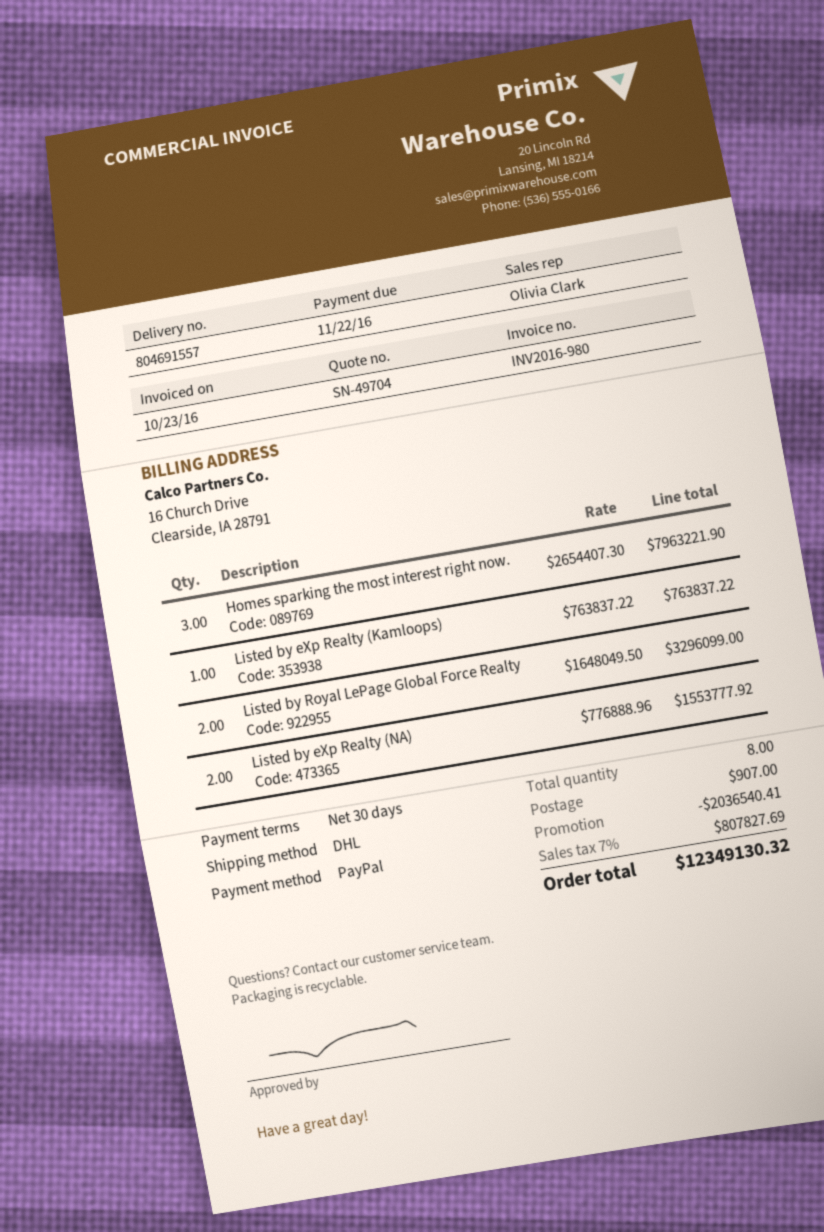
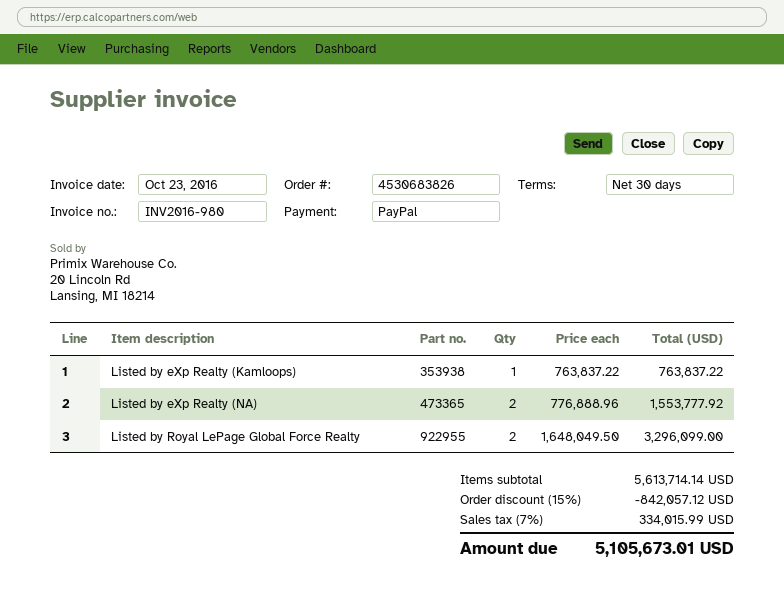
Homes sparking the most interest right now.: 3 x 2654407.30 = 7963221.90 -> none
discount: 2036540.41 -> 842057.12
shipping: 907.00 -> none
tax: 7% = 807827.69 -> 7% = 334015.99
total: 12349130.32 -> 5105673.01

